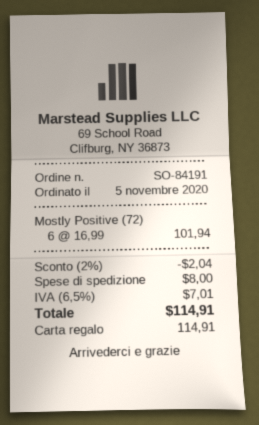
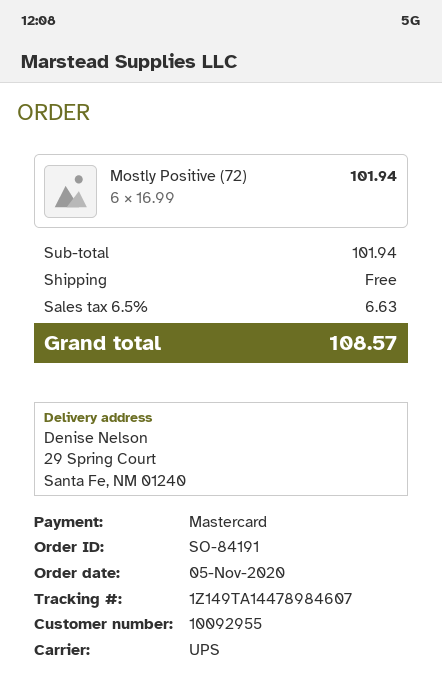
payment method: gift card -> Mastercard
discount: 2% = 2.04 -> none
shipping: 8.00 -> 0.00
tax: 6.5% = 7.01 -> 6.5% = 6.63
total: 114.91 -> 108.57

